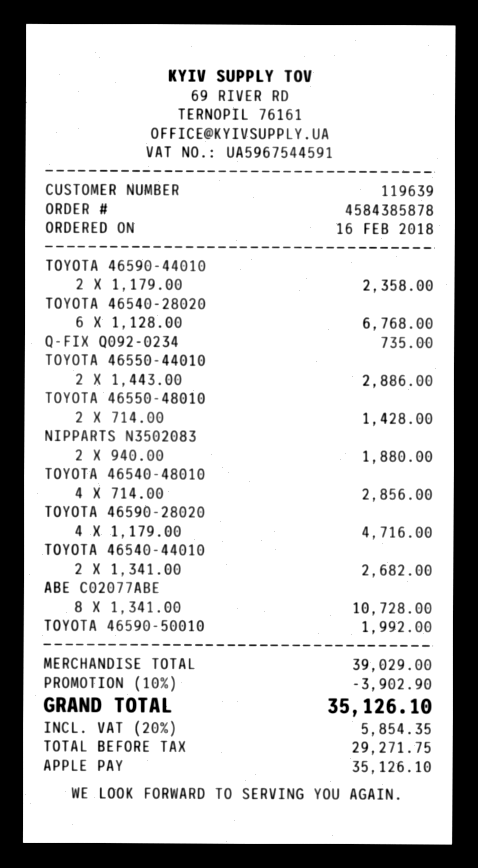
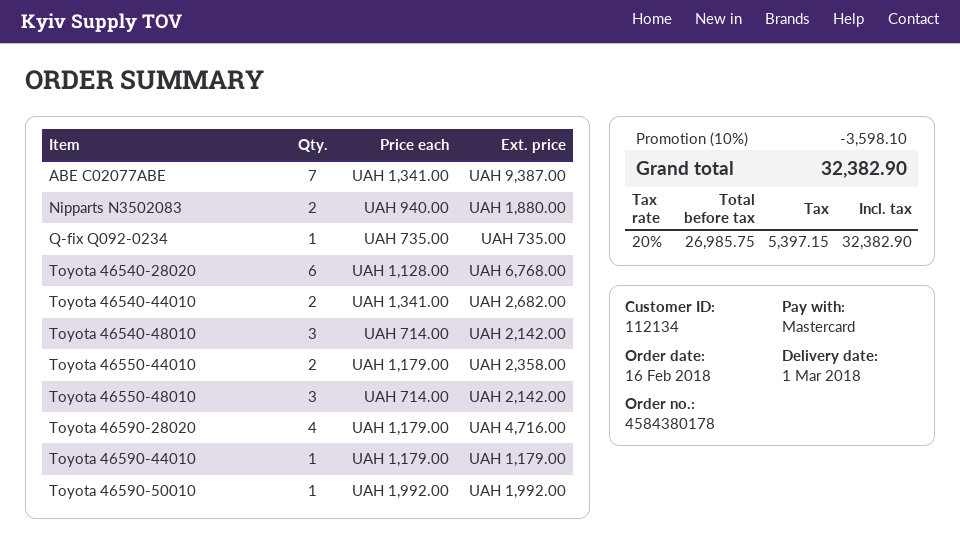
order number: 4584385878 -> 4584380178
customer number: 119639 -> 112134
payment method: Apple Pay -> Mastercard
TOYOTA 46590-44010: 2 x 1179.00 = 2358.00 -> 1 x 1179.00 = 1179.00
TOYOTA 46550-44010: 2 x 1443.00 = 2886.00 -> 2 x 1179.00 = 2358.00
TOYOTA 46550-48010: 2 x 714.00 = 1428.00 -> 3 x 714.00 = 2142.00
TOYOTA 46540-48010: 4 x 714.00 = 2856.00 -> 3 x 714.00 = 2142.00
ABE C02077ABE: 8 x 1341.00 = 10728.00 -> 7 x 1341.00 = 9387.00
discount: 10% = 3902.90 -> 10% = 3598.10
net: 29271.75 -> 26985.75
tax: 20% = 5854.35 -> 20% = 5397.15
total: 35126.10 -> 32382.90

